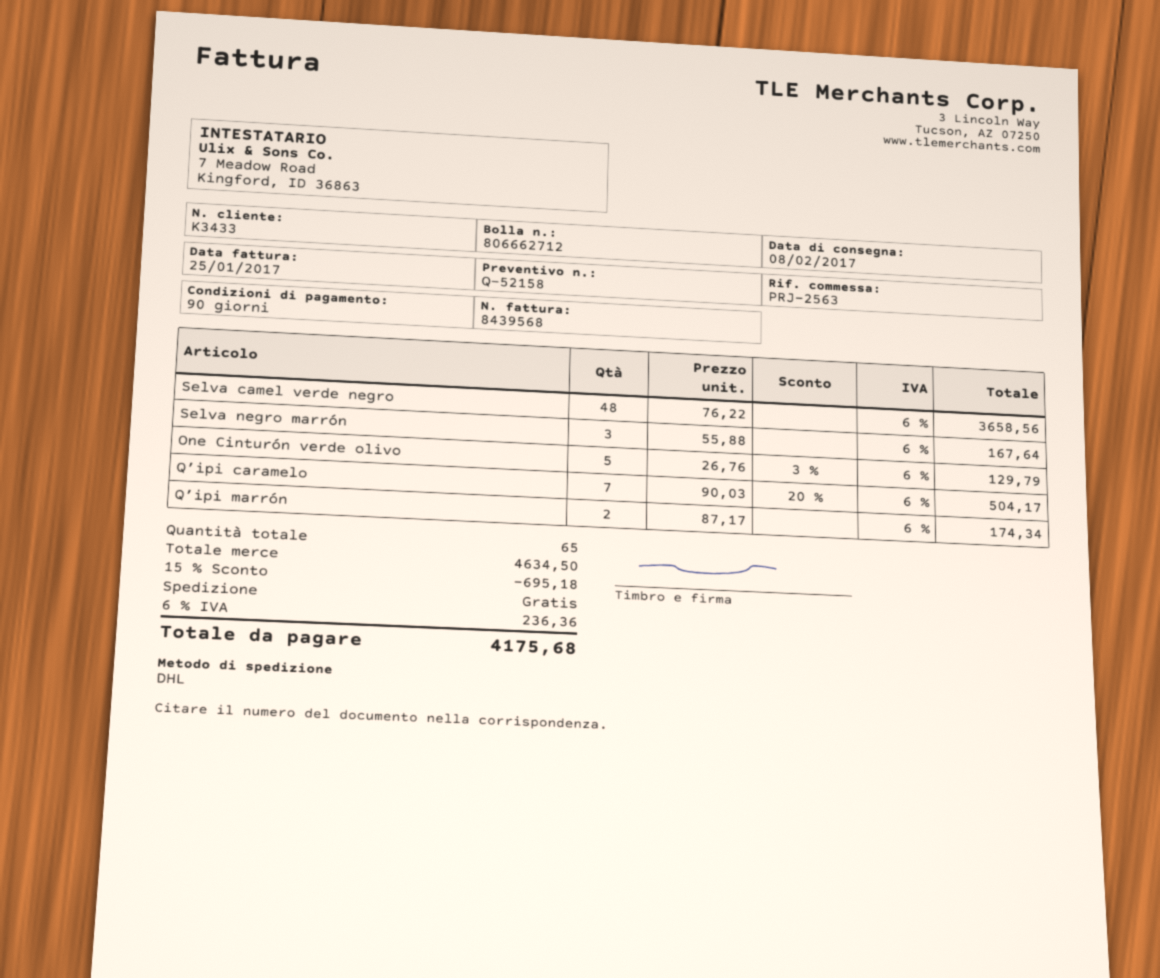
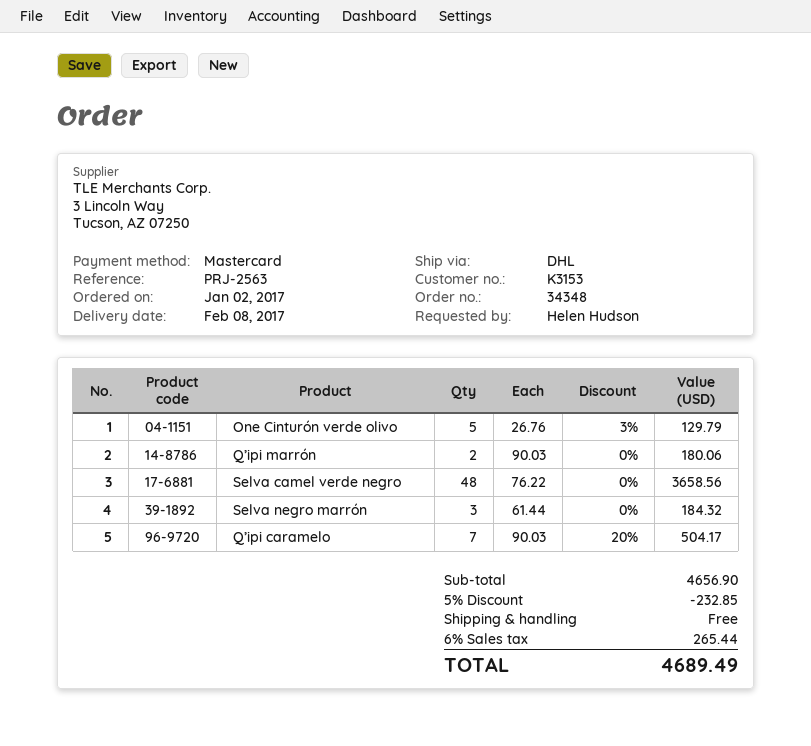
customer number: K3433 -> K3153
Selva negro marrón: 3 x 55.88 = 167.64 -> 3 x 61.44 = 184.32
Q’ipi marrón: 2 x 87.17 = 174.34 -> 2 x 90.03 = 180.06
subtotal: 4634.50 -> 4656.90
discount: 15% = 695.18 -> 5% = 232.85
tax: 6% = 236.36 -> 6% = 265.44
total: 4175.68 -> 4689.49

